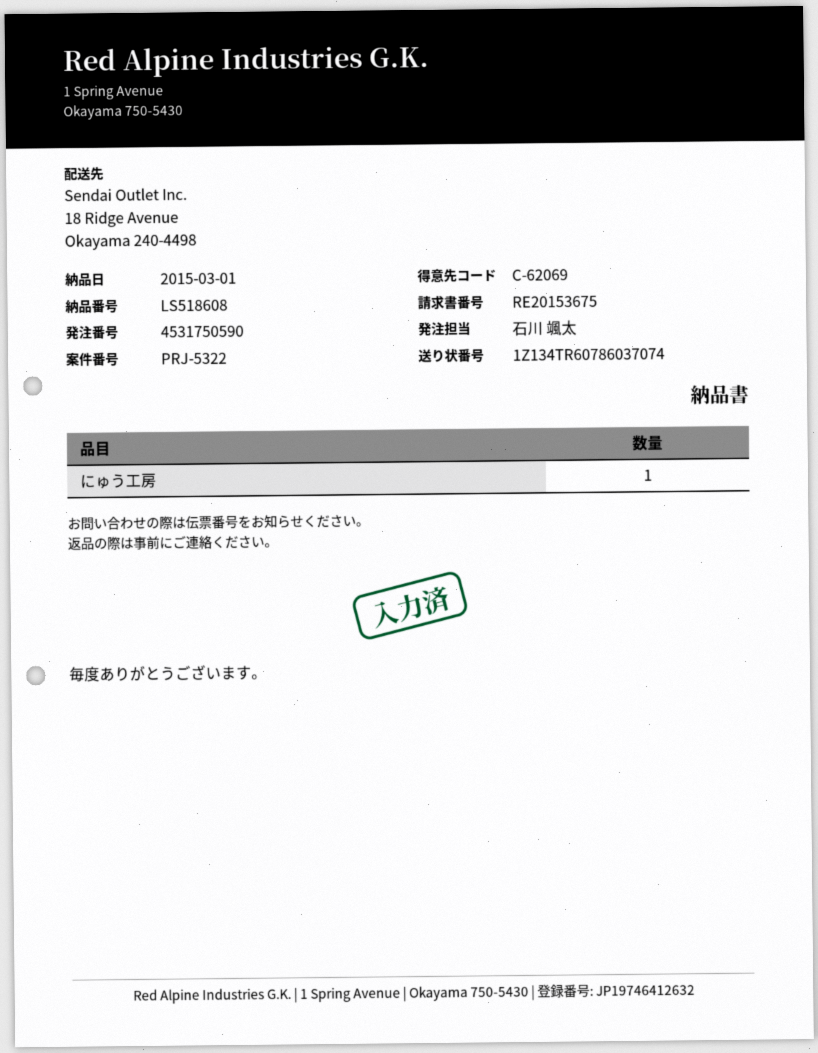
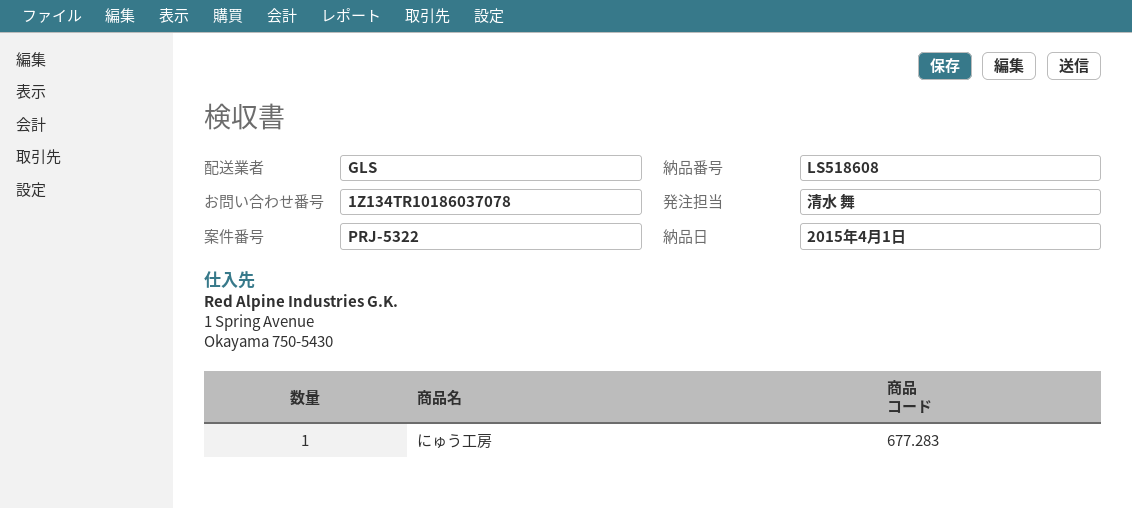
delivery date: 2015-03-01 -> 2015-04-01
ordered by: 石川 颯太 -> 清水 舞
tracking number: 1Z134TR60786037074 -> 1Z134TR10186037078

